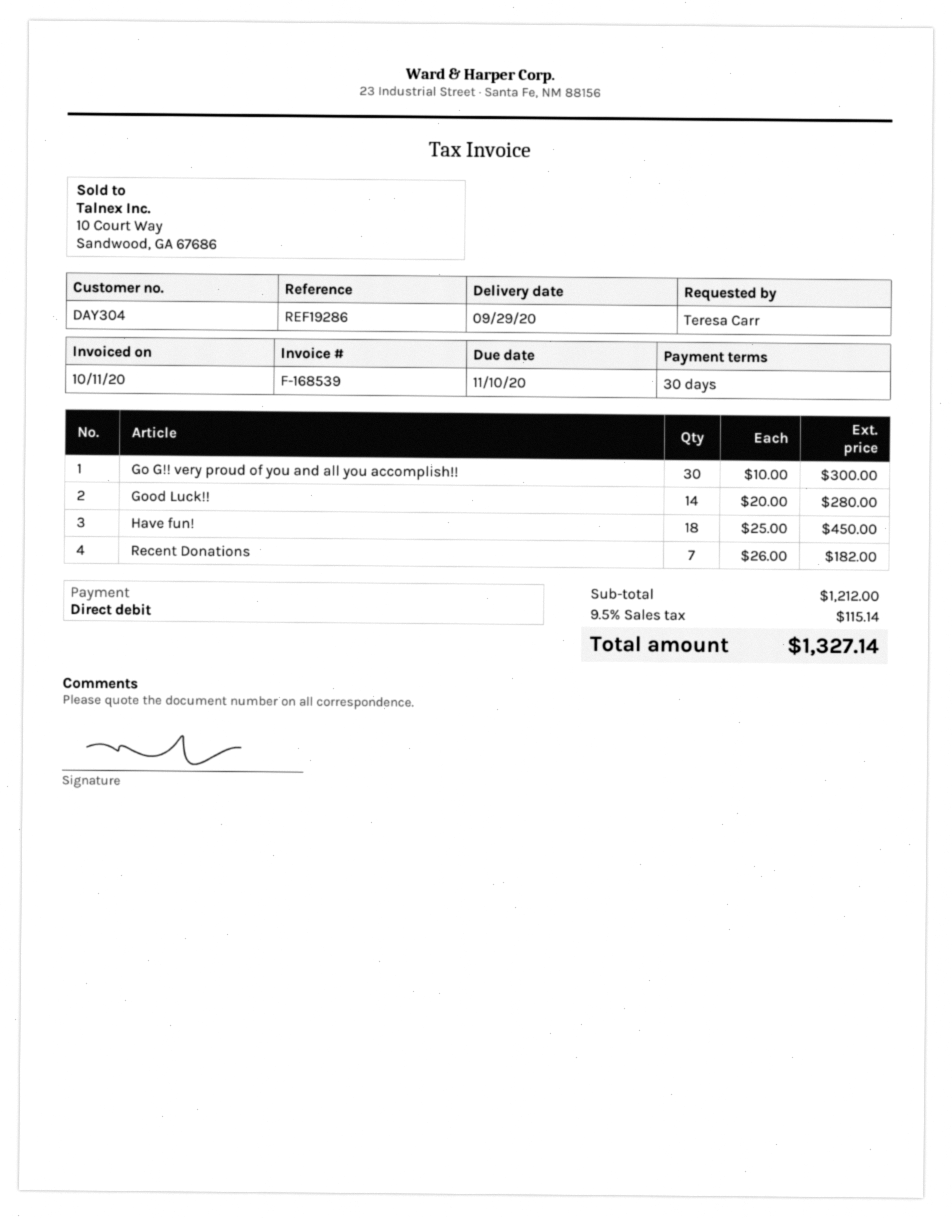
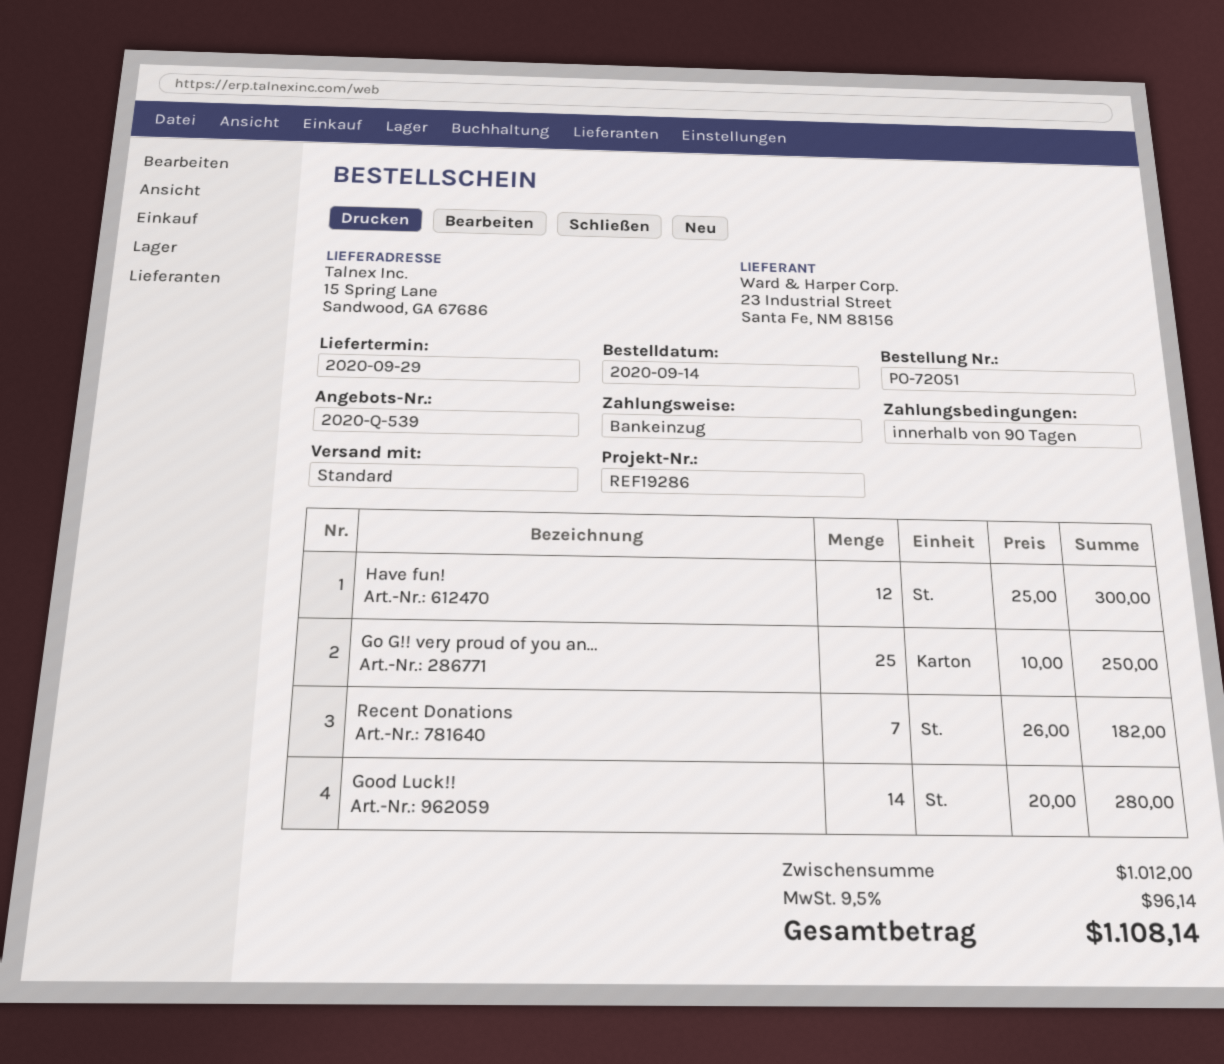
payment terms: 30 days -> 90 days
Go G!! very proud of you and all you accomplish!!: 30 x 10.00 = 300.00 -> 25 x 10.00 = 250.00
Have fun!: 18 x 25.00 = 450.00 -> 12 x 25.00 = 300.00
subtotal: 1212.00 -> 1012.00
tax: 9.5% = 115.14 -> 9.5% = 96.14
total: 1327.14 -> 1108.14

